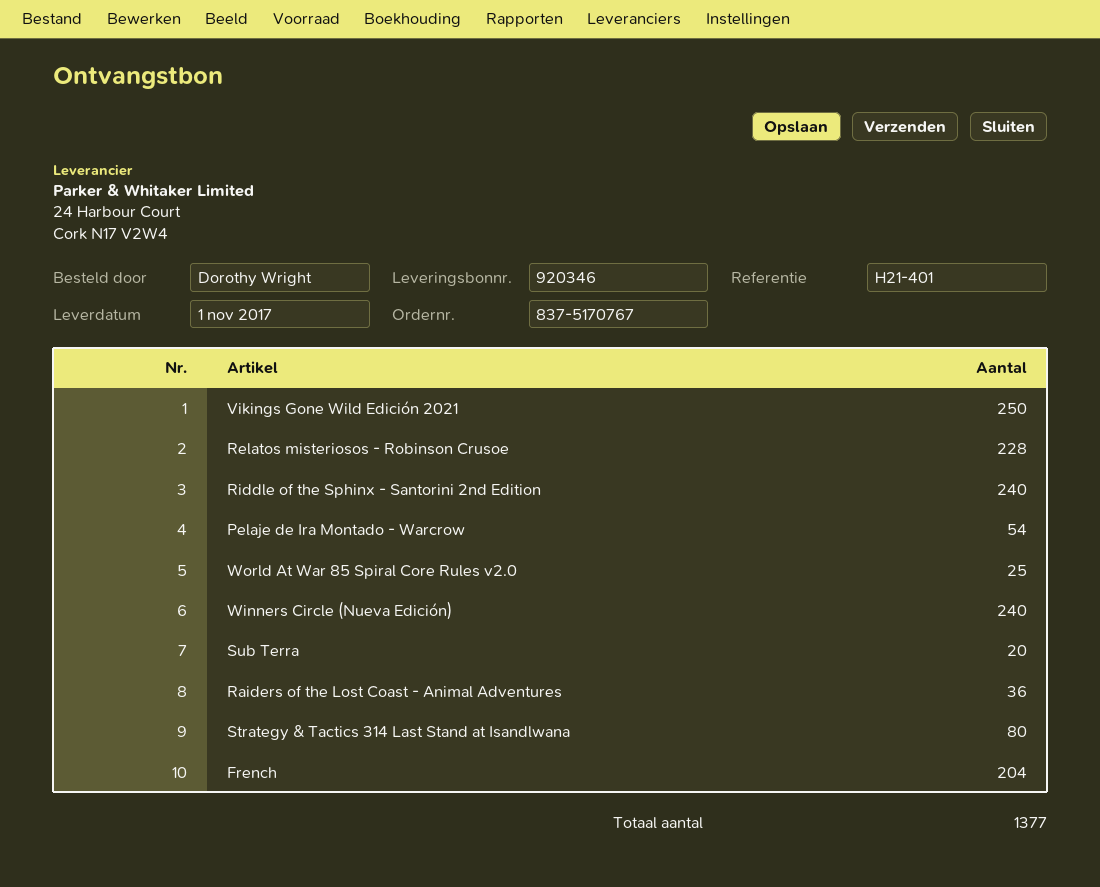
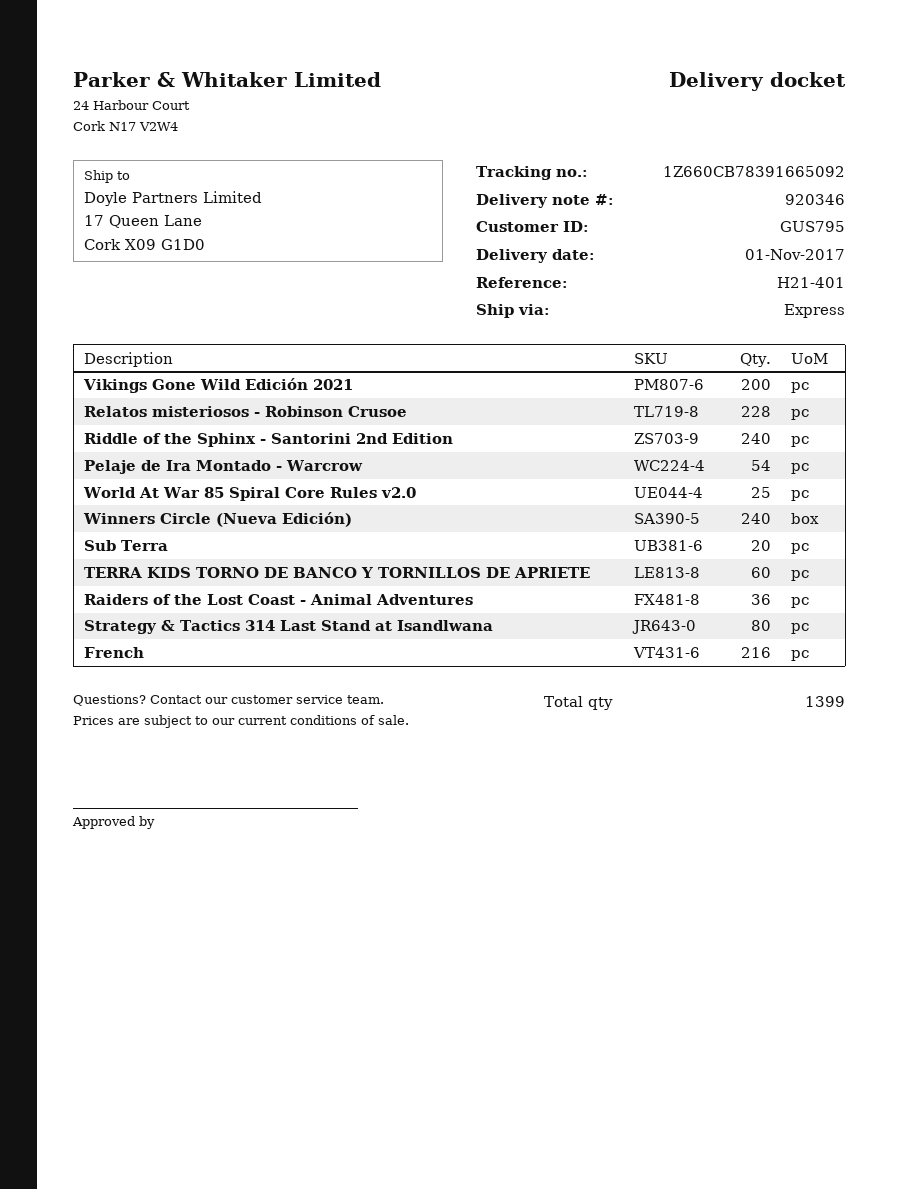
Vikings Gone Wild Edición 2021: 250 -> 200
French: 204 -> 216
TERRA KIDS TORNO DE BANCO Y TORNILLOS DE APRIETE: none -> 60
total quantity: 1377 -> 1399

